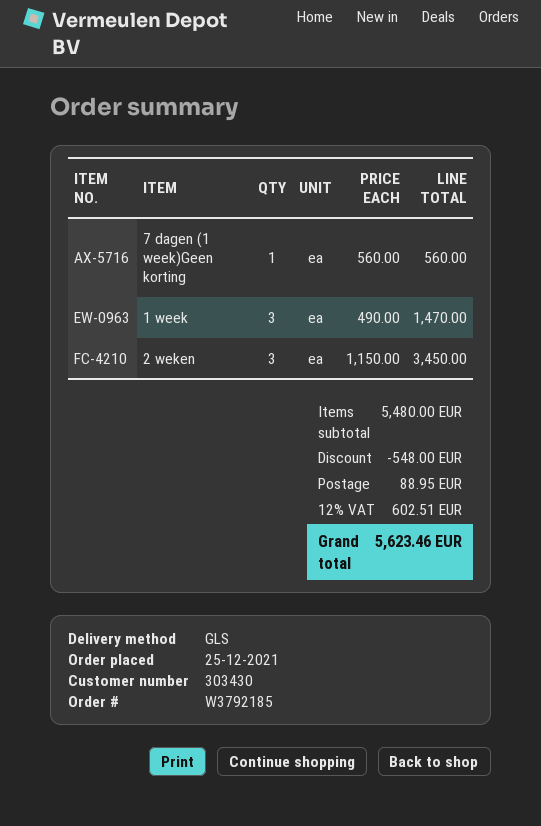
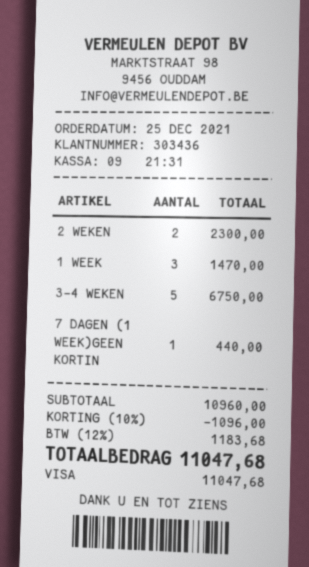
customer number: 303430 -> 303436
7 dagen (1 week)Geen korting: 1 for 560.00 -> 1 for 440.00
2 weken: 3 for 3450.00 -> 2 for 2300.00
3-4 WEKEN: none -> 5 for 6750.00
subtotal: 5480.00 -> 10960.00
discount: 548.00 -> 1096.00
shipping: 88.95 -> none
tax: 12% = 602.51 -> 12% = 1183.68
total: 5623.46 -> 11047.68

